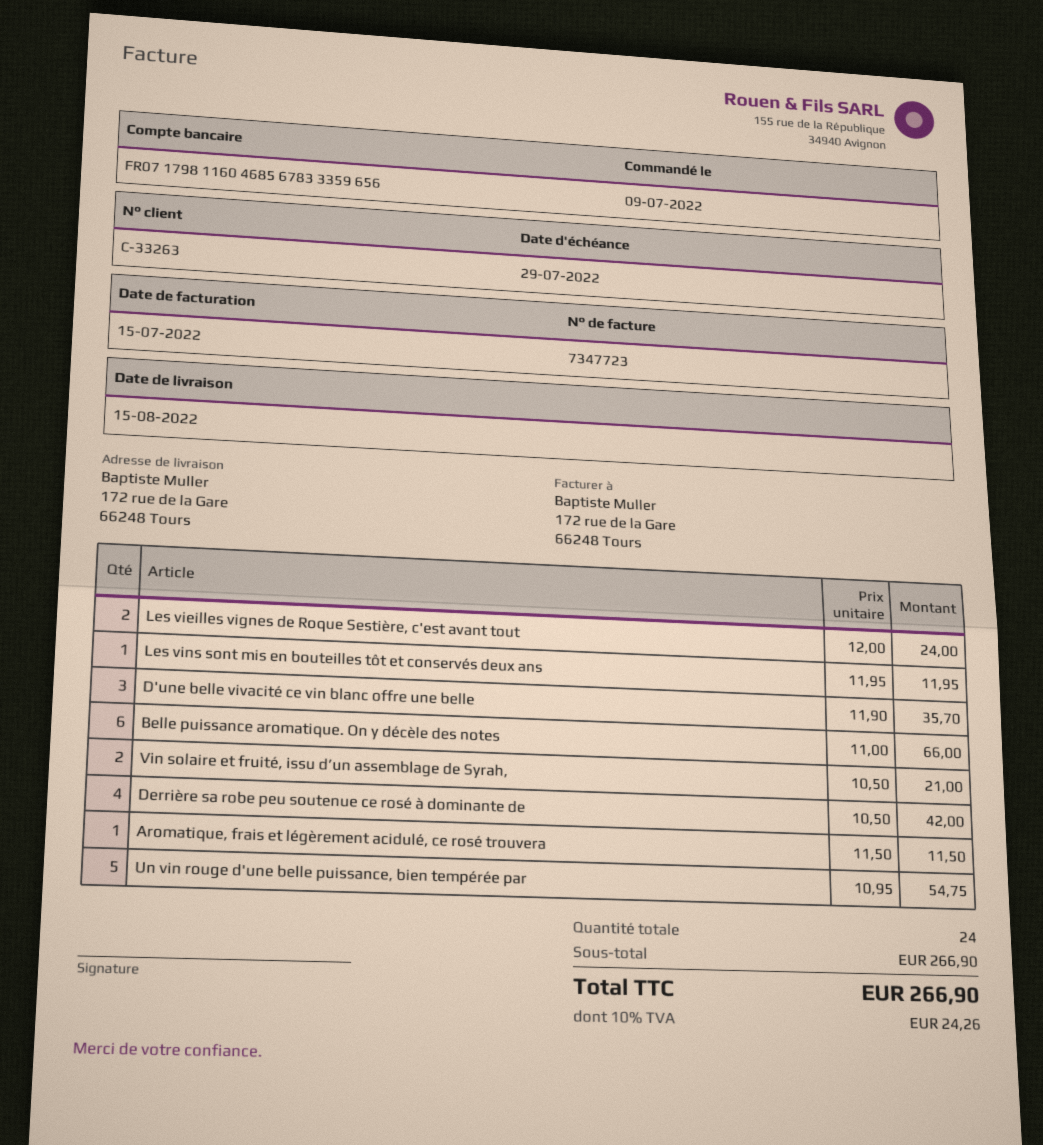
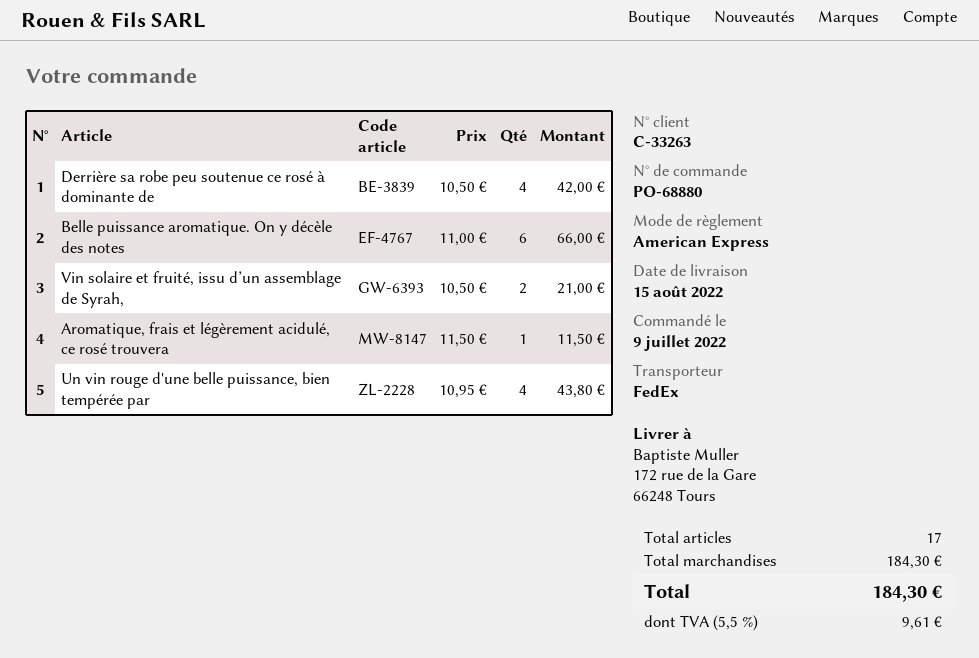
Les vieilles vignes de Roque Sestière, c'est avant tout: 2 x 12.00 = 24.00 -> none
Les vins sont mis en bouteilles tôt et conservés deux ans: 1 x 11.95 = 11.95 -> none
D'une belle vivacité ce vin blanc offre une belle: 3 x 11.90 = 35.70 -> none
Un vin rouge d'une belle puissance, bien tempérée par: 5 x 10.95 = 54.75 -> 4 x 10.95 = 43.80
total quantity: 24 -> 17
subtotal: 266.90 -> 184.30
tax: 10% = 24.26 -> 5.5% = 9.61
total: 266.90 -> 184.30

